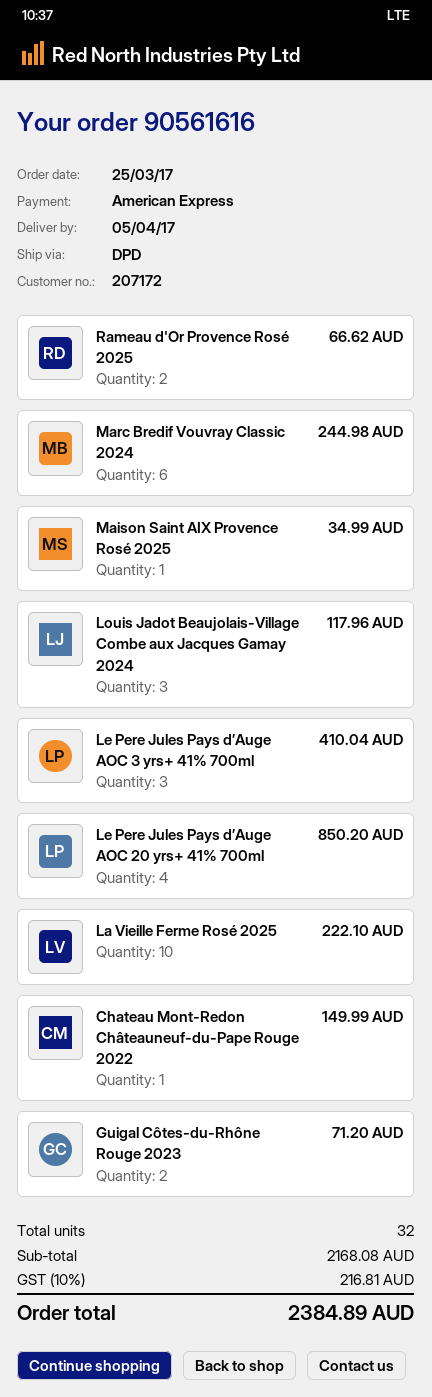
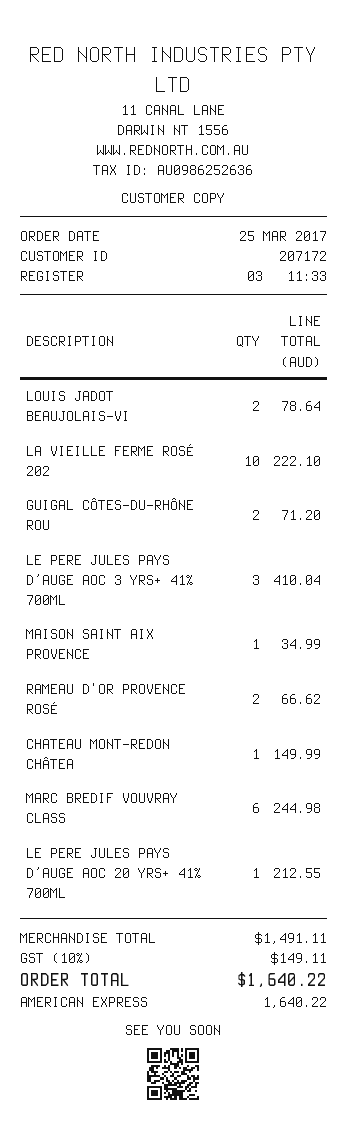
Louis Jadot Beaujolais-Village Combe aux Jacques Gamay 2024: 3 for 117.96 -> 2 for 78.64
Le Pere Jules Pays d’Auge AOC 20 yrs+ 41% 700ml: 4 for 850.20 -> 1 for 212.55
subtotal: 2168.08 -> 1491.11
tax: 10% = 216.81 -> 10% = 149.11
total: 2384.89 -> 1640.22

